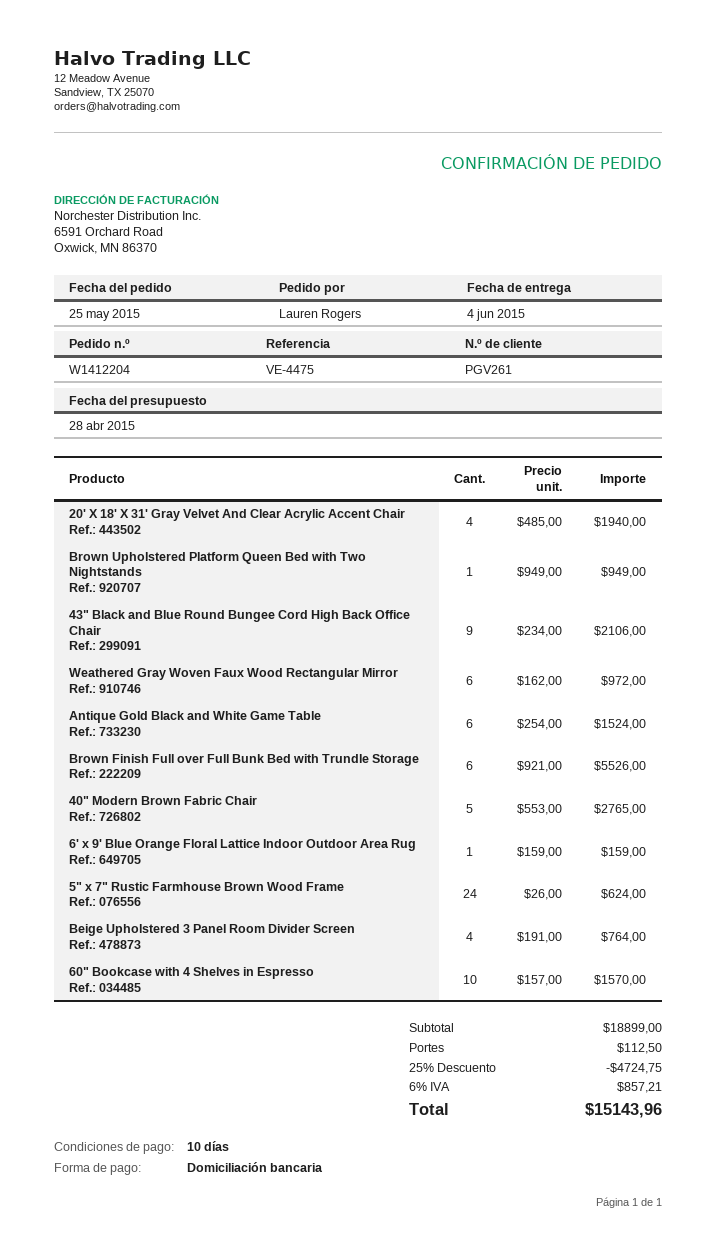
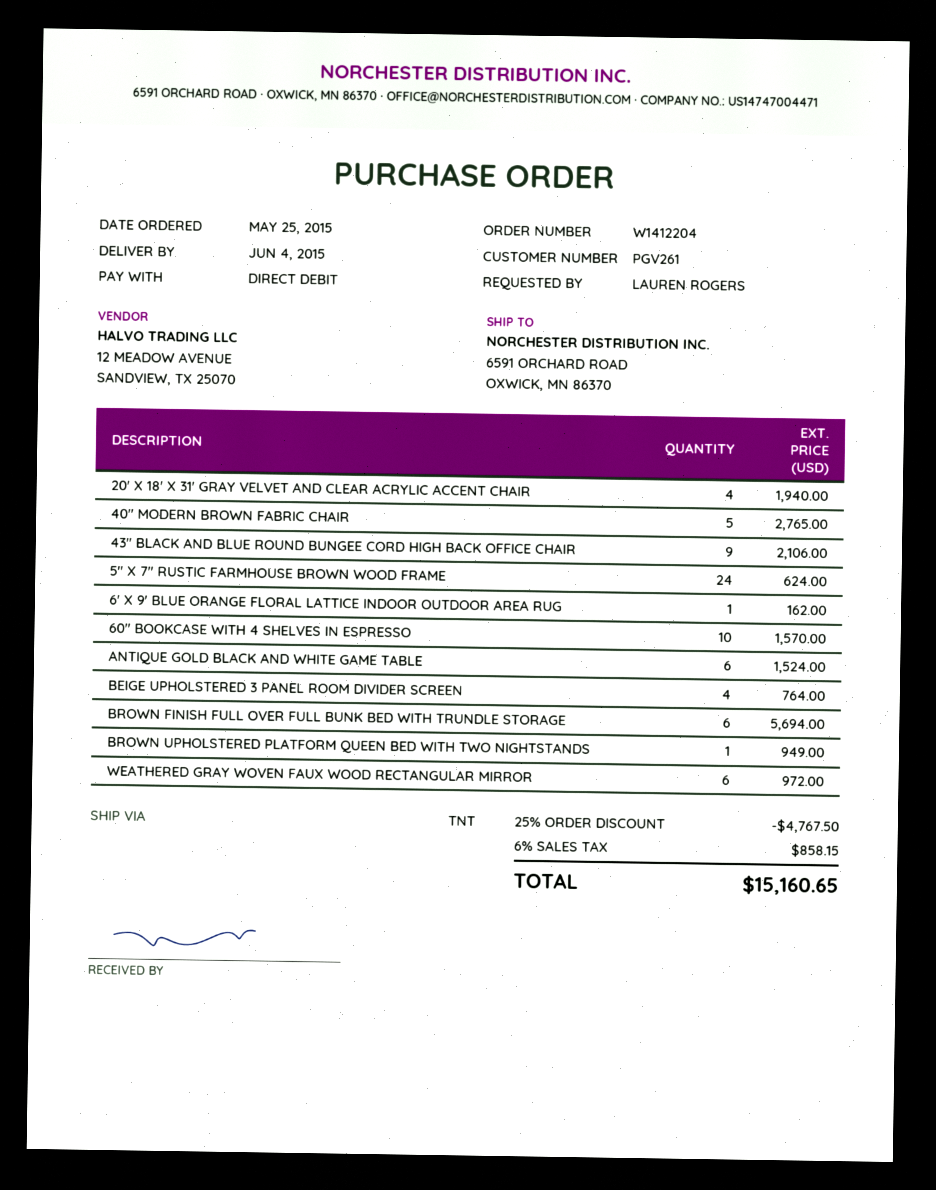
Brown Finish Full over Full Bunk Bed with Trundle Storage: 6 for 5526.00 -> 6 for 5694.00
6' x 9' Blue Orange Floral Lattice Indoor Outdoor Area Rug: 1 for 159.00 -> 1 for 162.00
discount: 25% = 4724.75 -> 25% = 4767.50
shipping: 112.50 -> none
tax: 6% = 857.21 -> 6% = 858.15
total: 15143.96 -> 15160.65

